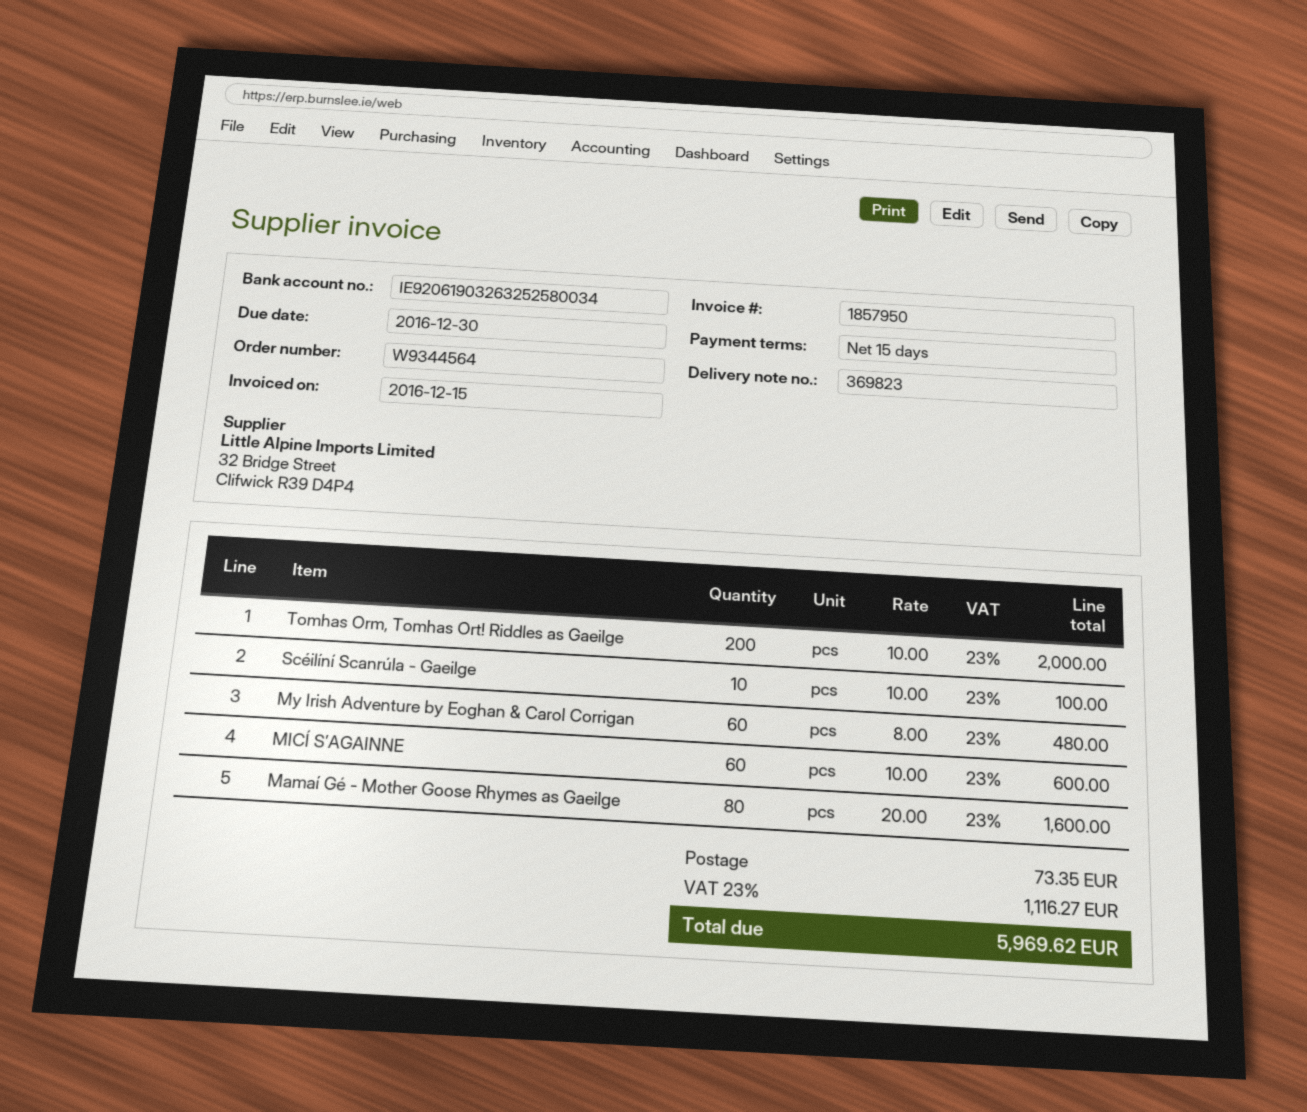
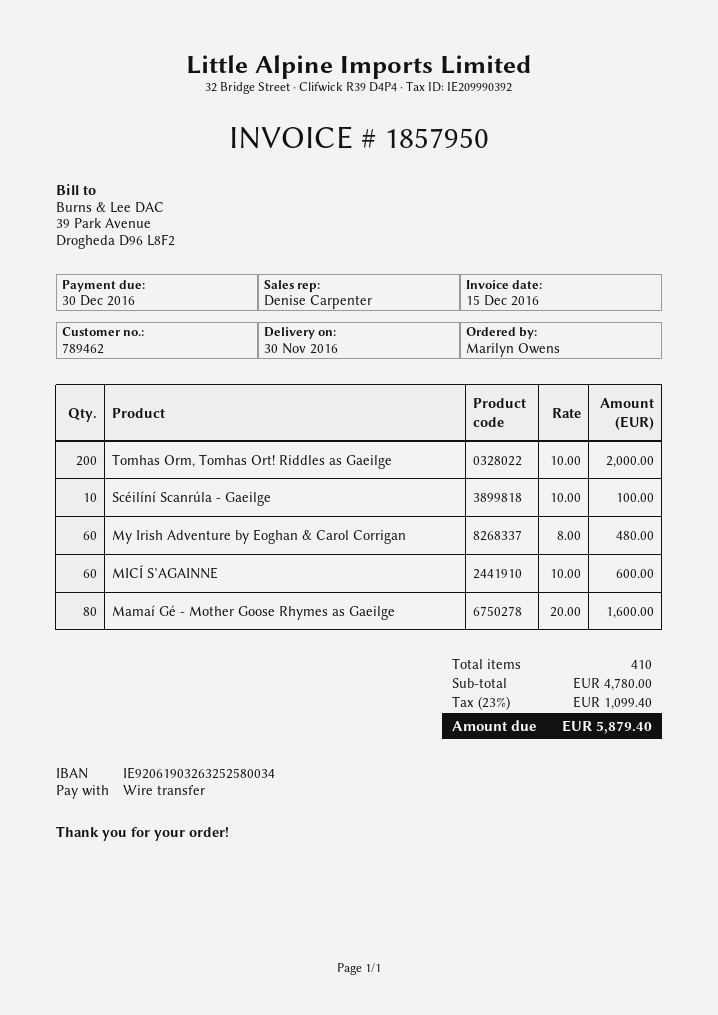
shipping: 73.35 -> none
tax: 23% = 1116.27 -> 23% = 1099.40
total: 5969.62 -> 5879.40

